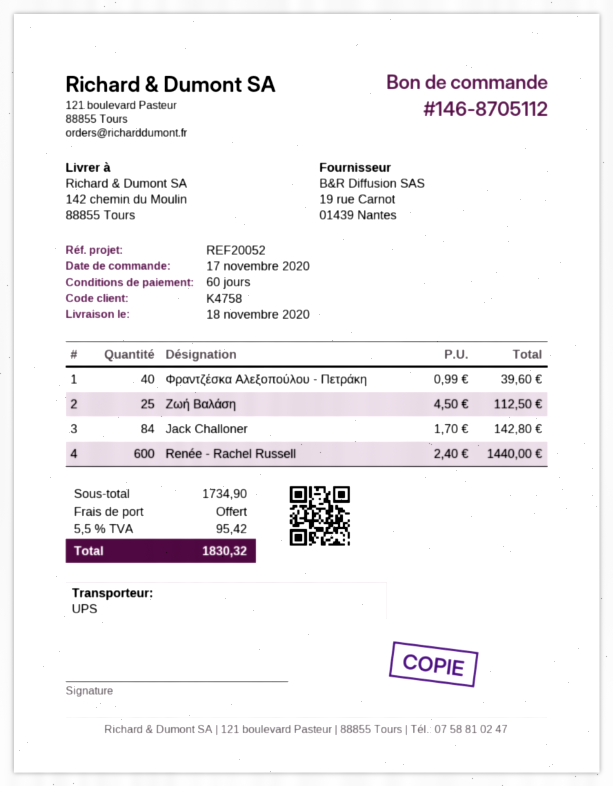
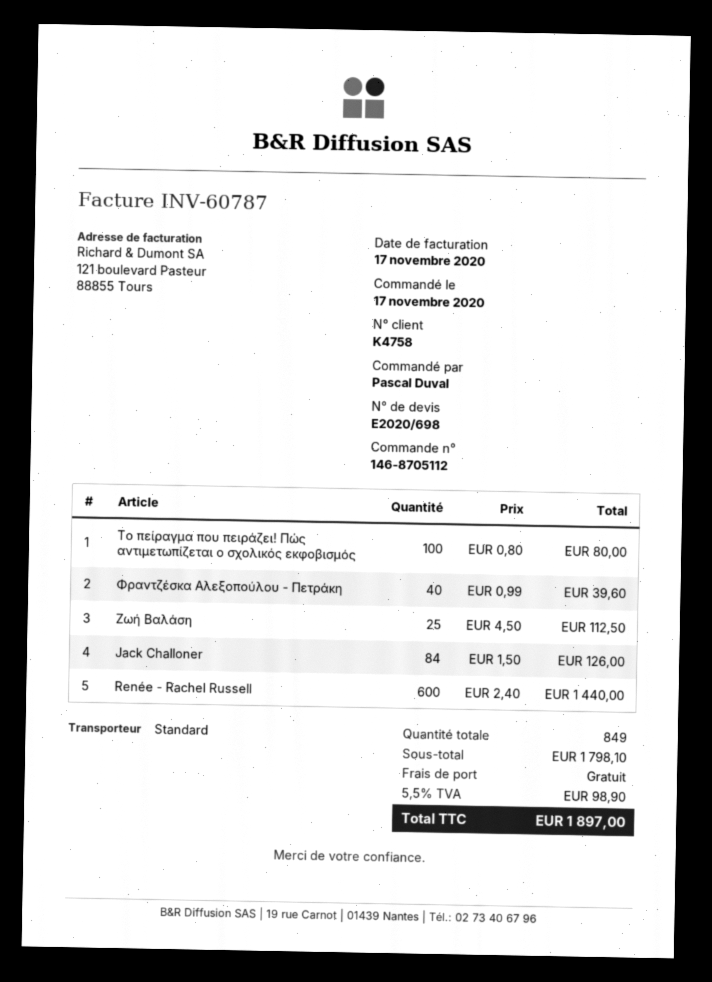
shipping method: UPS -> standard
Jack Challoner: 84 x 1.70 = 142.80 -> 84 x 1.50 = 126.00
Το πείραγμα που πειράζει! Πώς αντιμετωπίζεται ο σχολικός εκφοβισμός: none -> 100 x 0.80 = 80.00
subtotal: 1734.90 -> 1798.10
tax: 5.5% = 95.42 -> 5.5% = 98.90
total: 1830.32 -> 1897.00

